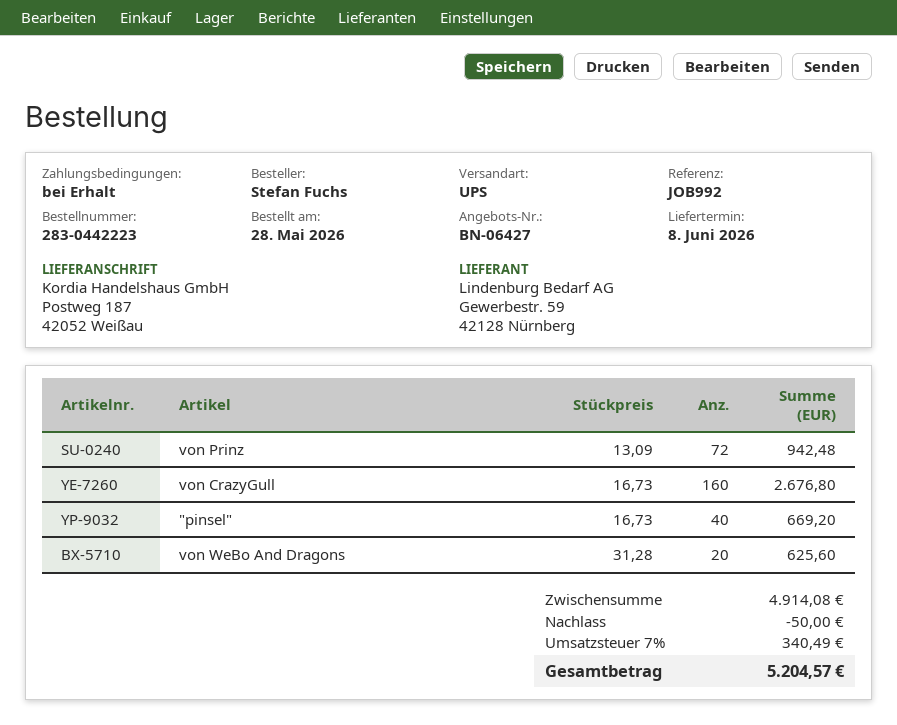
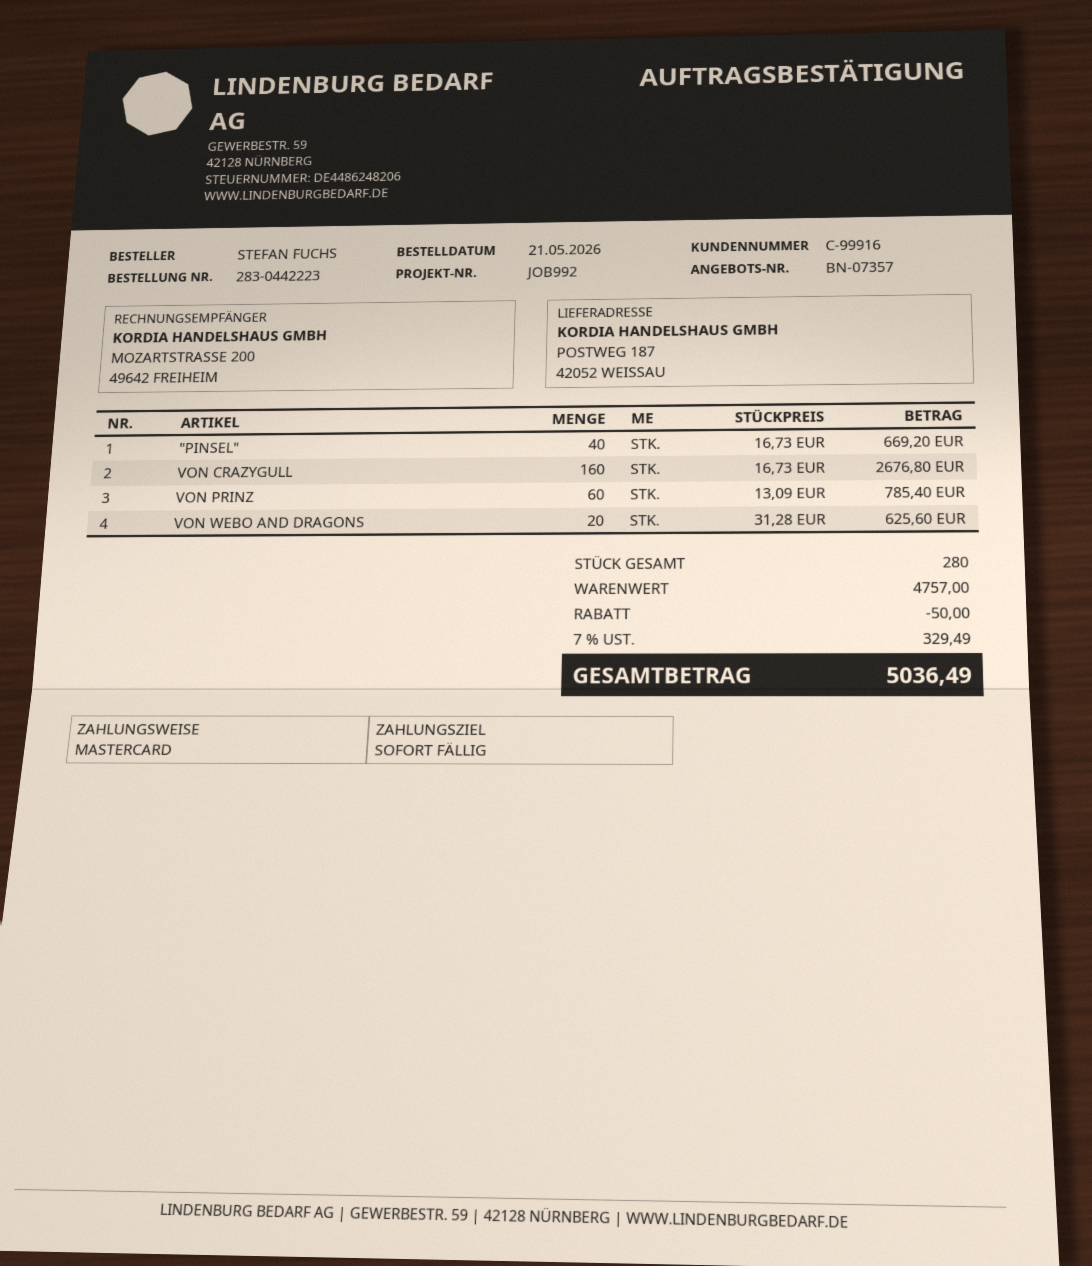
quote number: BN-06427 -> BN-07357
order date: 2026-05-28 -> 2026-05-21
von Prinz: 72 x 13.09 = 942.48 -> 60 x 13.09 = 785.40
subtotal: 4914.08 -> 4757.00
tax: 7% = 340.49 -> 7% = 329.49
total: 5204.57 -> 5036.49

